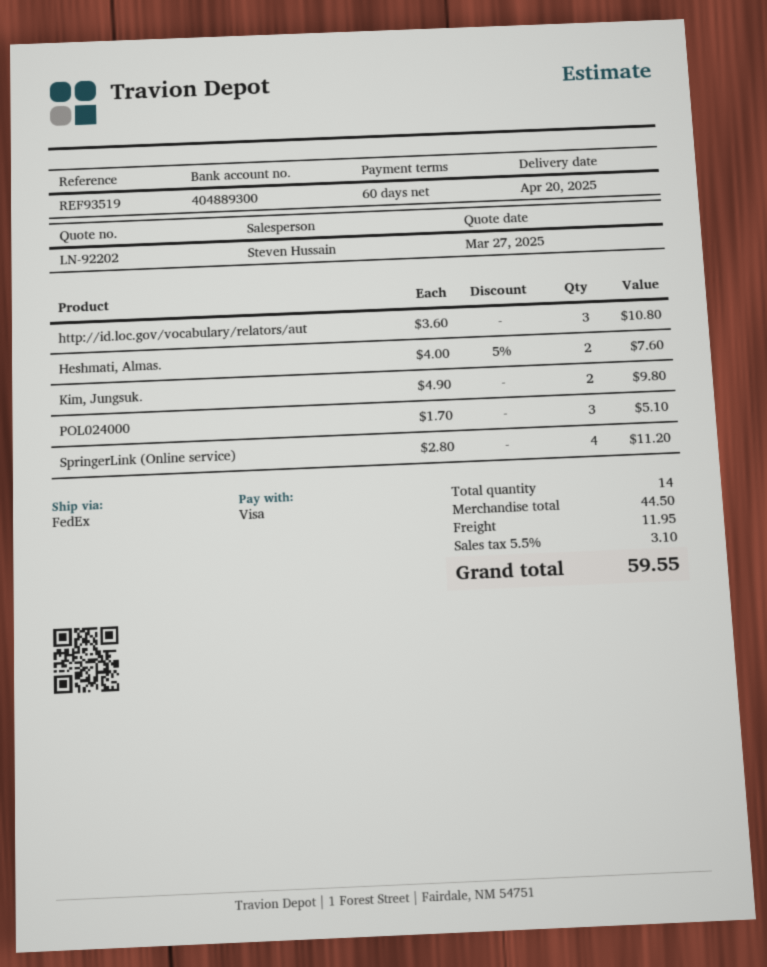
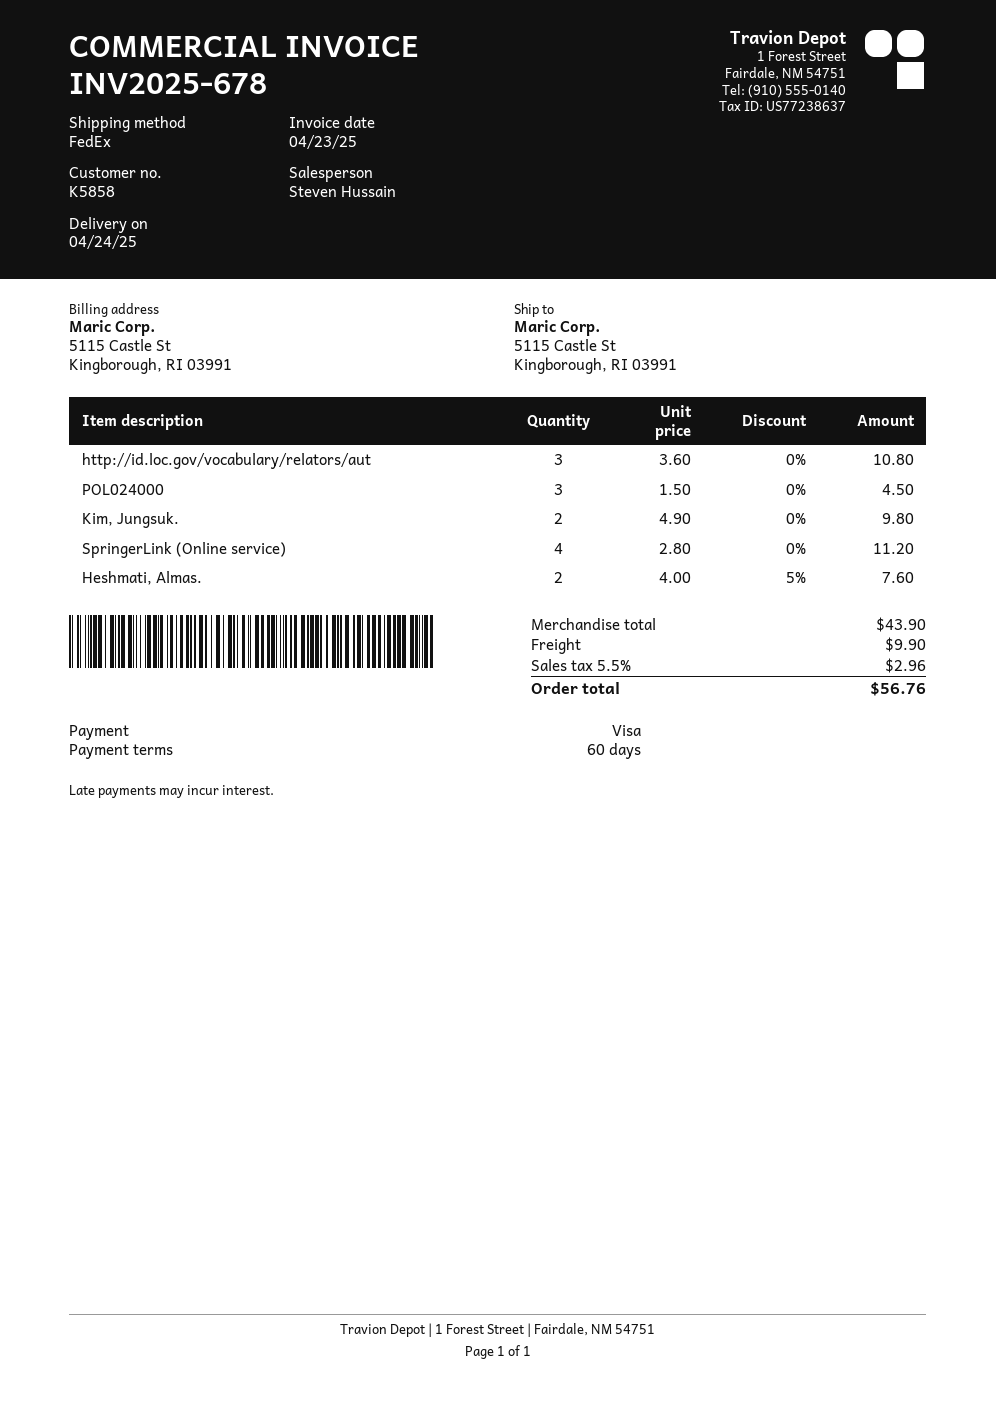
delivery date: 2025-04-20 -> 2025-04-24
POL024000: 3 x 1.70 = 5.10 -> 3 x 1.50 = 4.50
subtotal: 44.50 -> 43.90
shipping: 11.95 -> 9.90
tax: 5.5% = 3.10 -> 5.5% = 2.96
total: 59.55 -> 56.76

